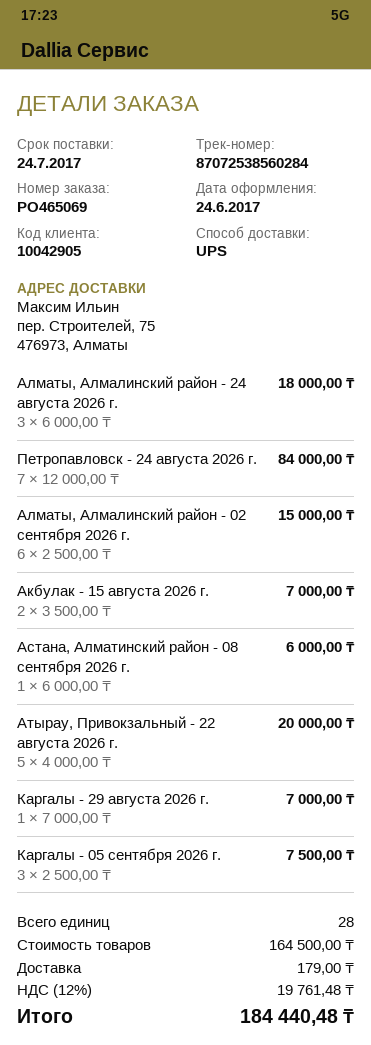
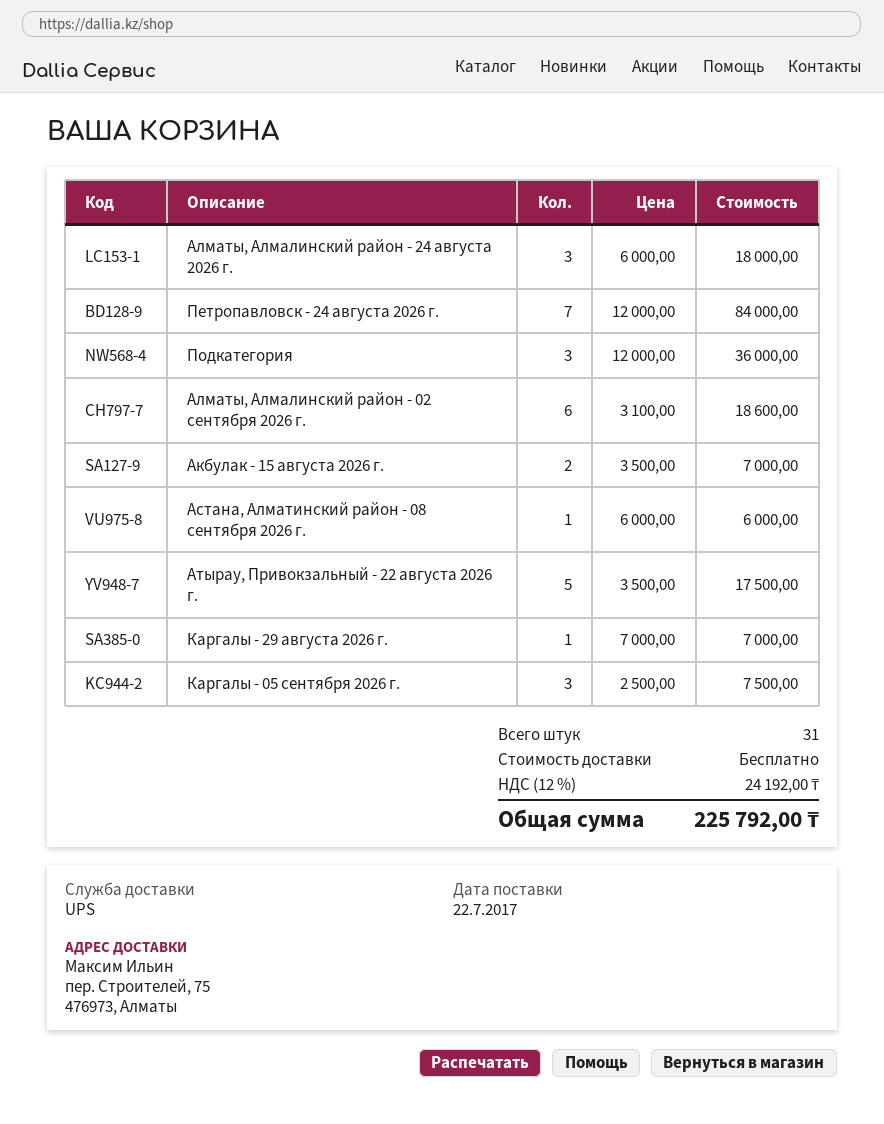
delivery date: 2017-07-24 -> 2017-07-22
Алматы, Алмалинский район - 02 сентября 2026 г.: 6 x 2500.00 = 15000.00 -> 6 x 3100.00 = 18600.00
Атырау, Привокзальный - 22 августа 2026 г.: 5 x 4000.00 = 20000.00 -> 5 x 3500.00 = 17500.00
Подкатегория: none -> 3 x 12000.00 = 36000.00
total quantity: 28 -> 31
shipping: 179.00 -> 0.00
tax: 12% = 19761.48 -> 12% = 24192.00
total: 184440.48 -> 225792.00

